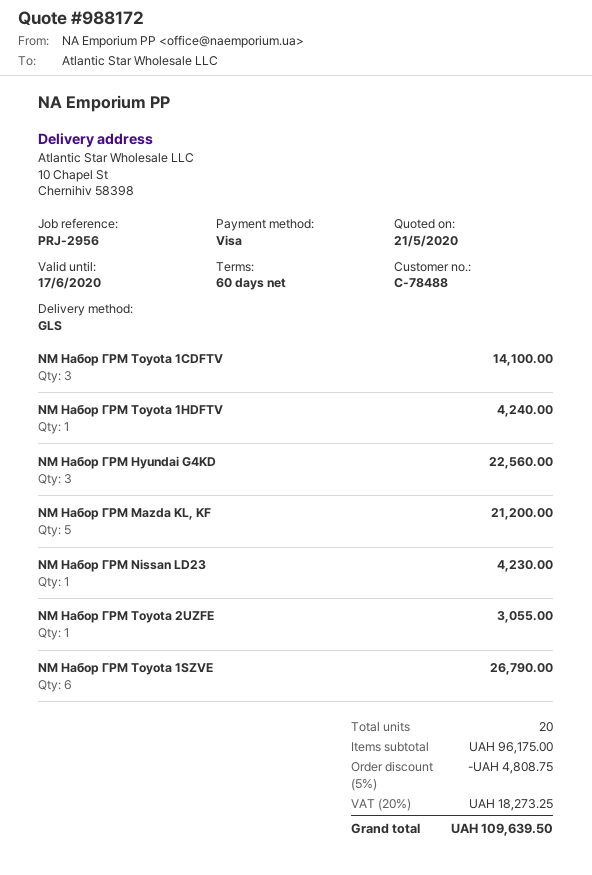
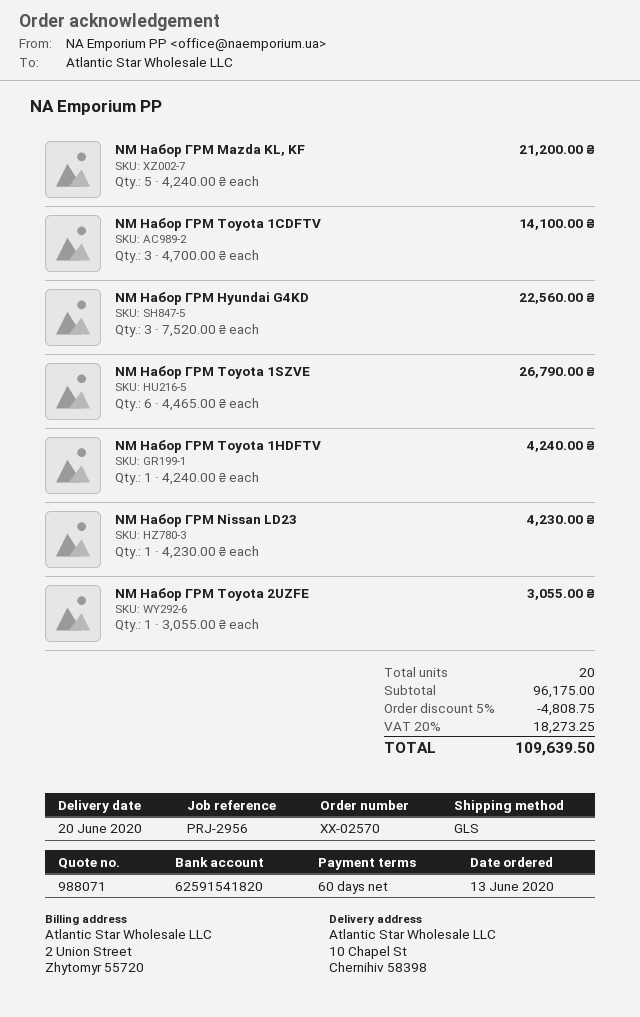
quote number: 988172 -> 988071

